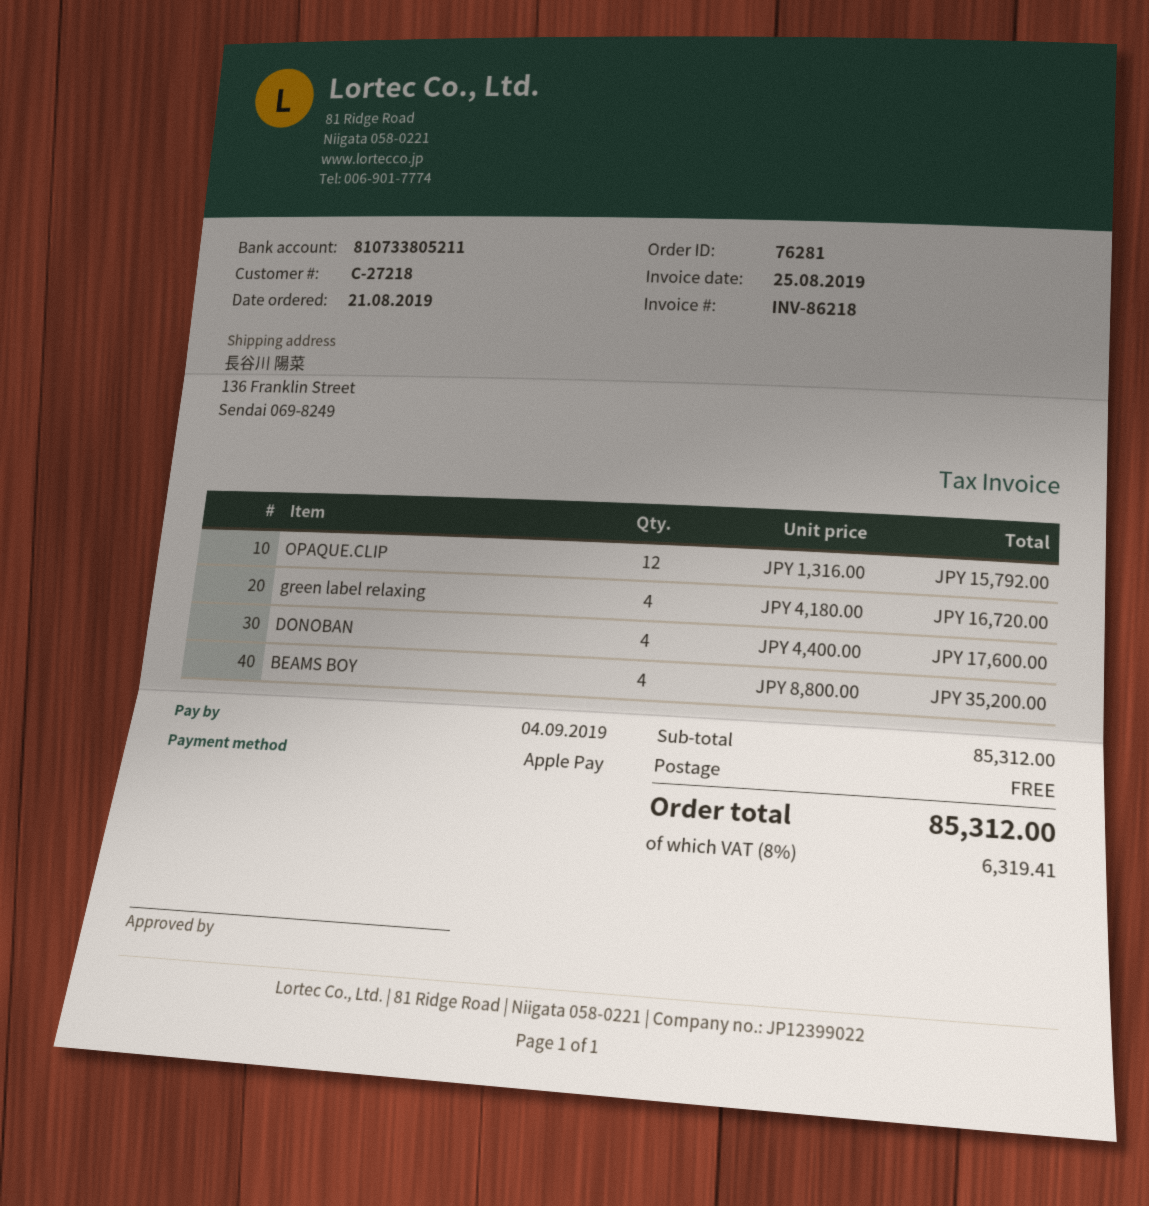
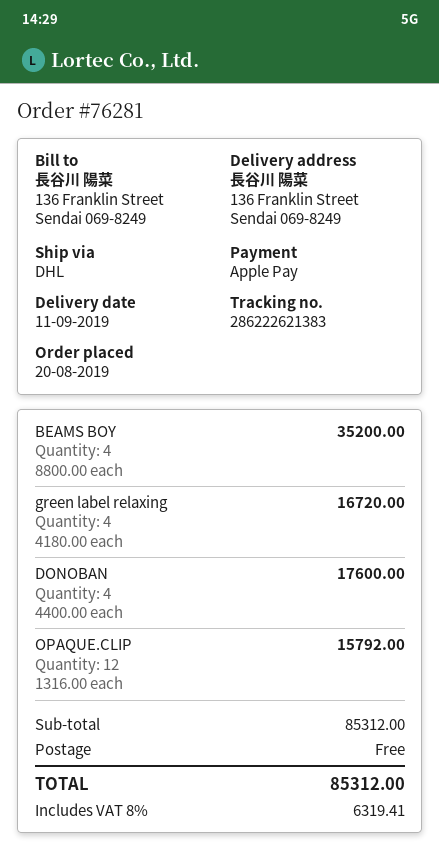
order date: 2019-08-21 -> 2019-08-20

